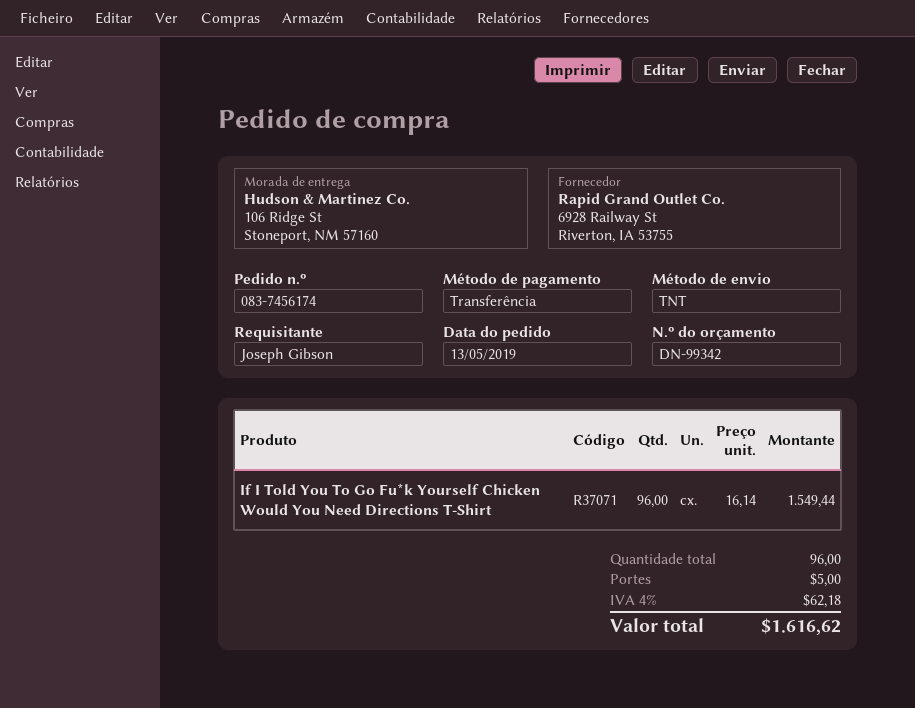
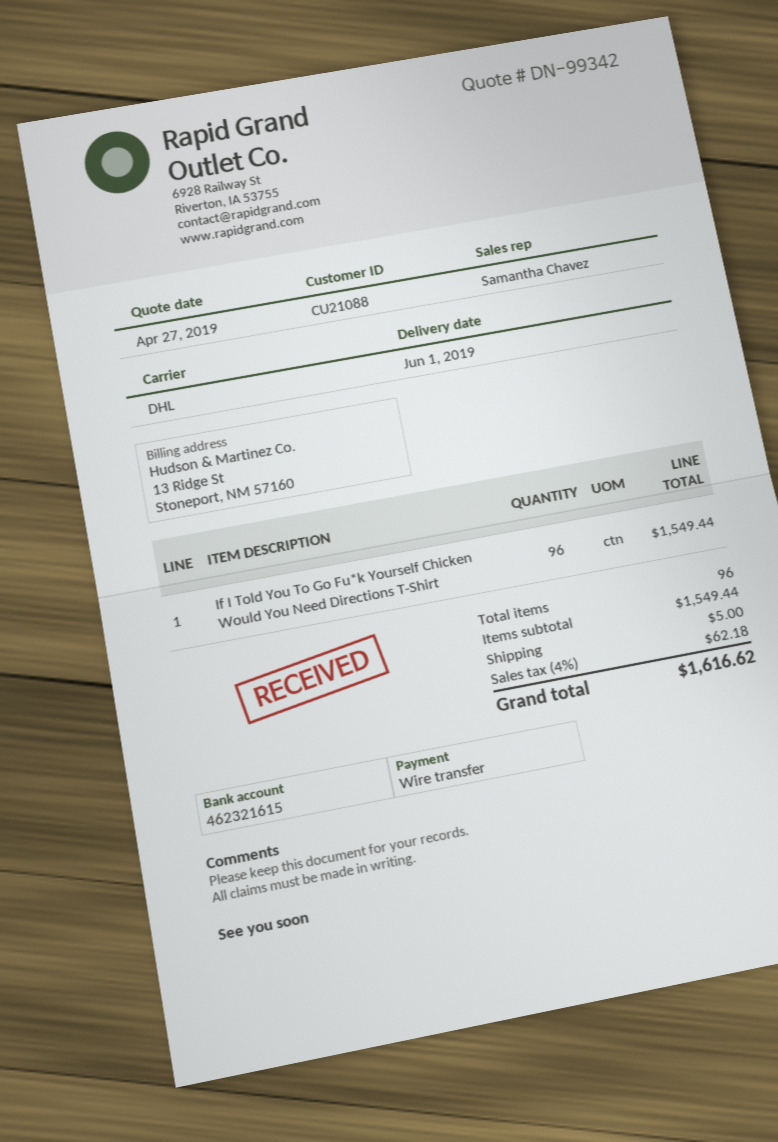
shipping method: TNT -> DHL

